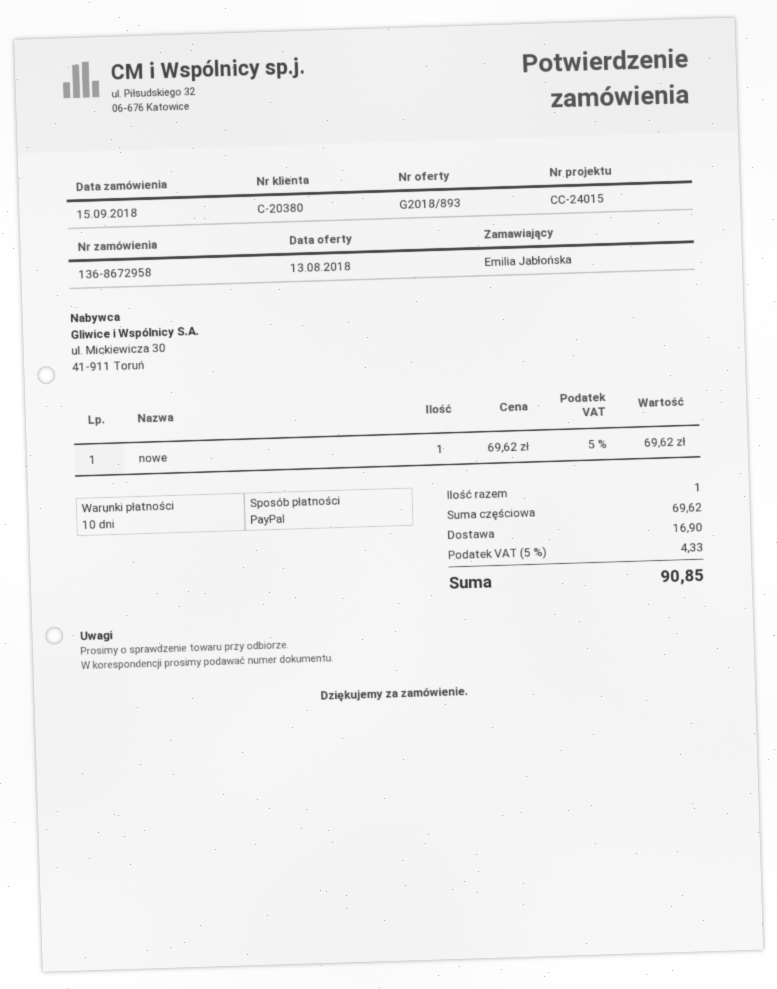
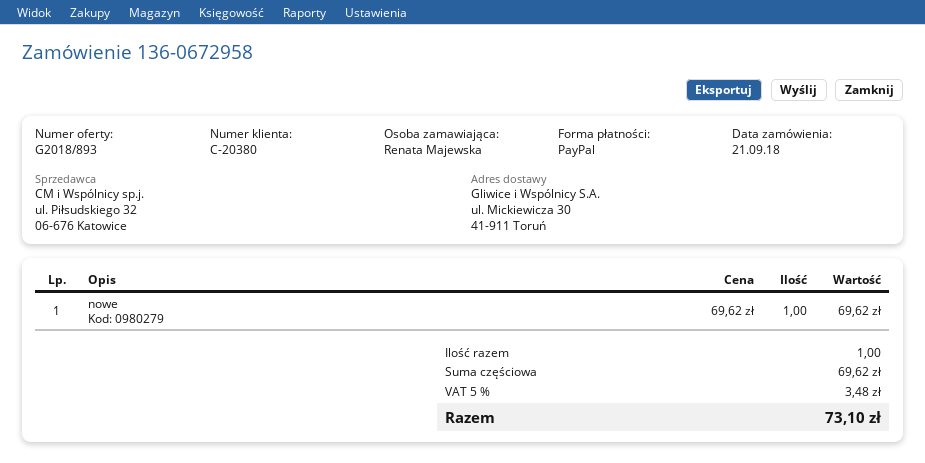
order number: 136-8672958 -> 136-0672958
order date: 2018-09-15 -> 2018-09-21
ordered by: Emilia Jabłońska -> Renata Majewska
shipping: 16.90 -> none
tax: 5% = 4.33 -> 5% = 3.48
total: 90.85 -> 73.10

